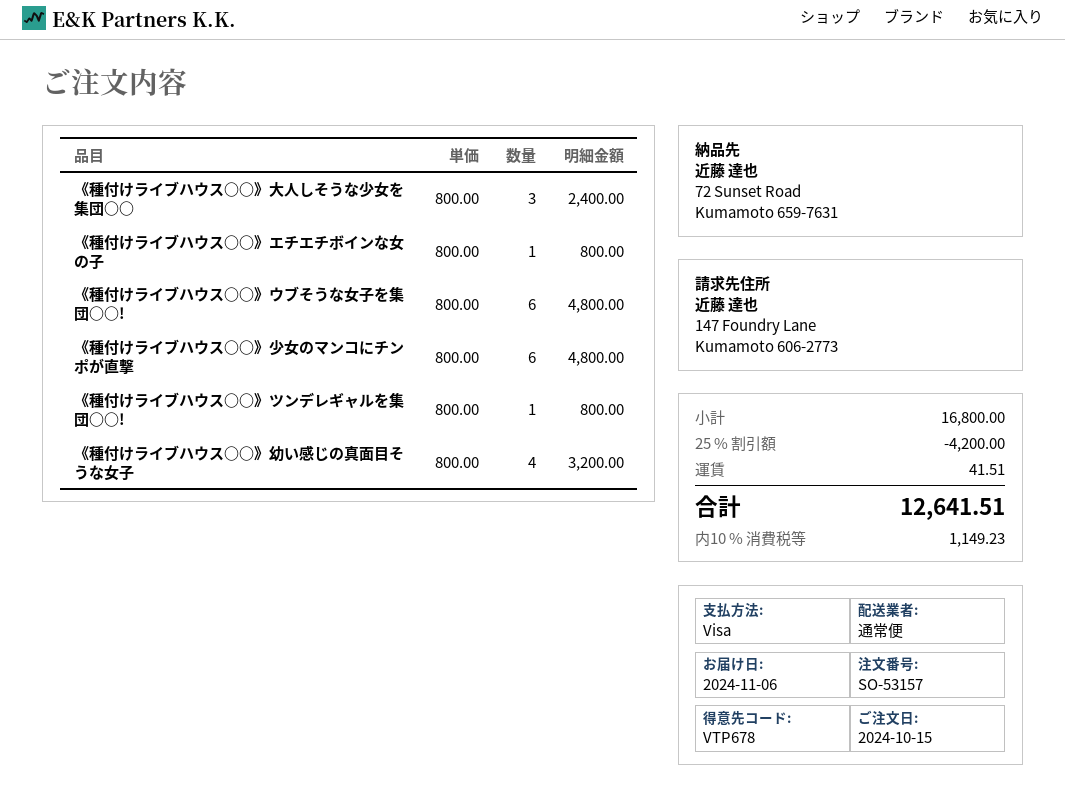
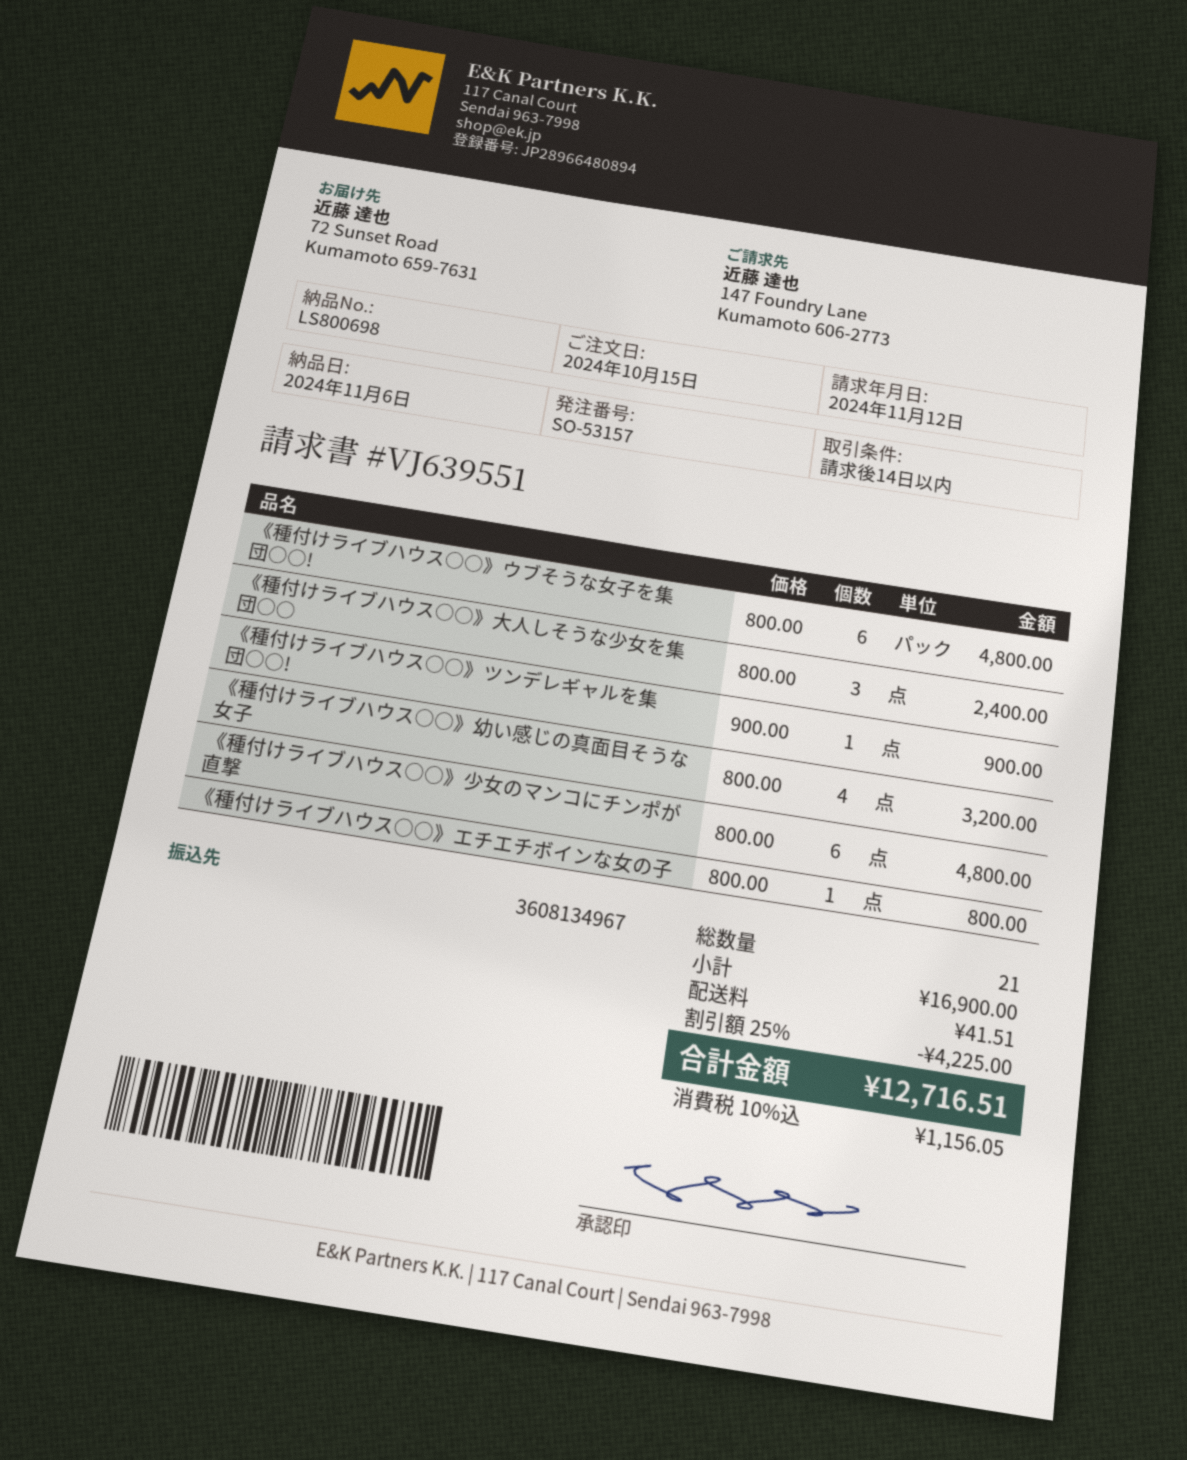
《種付けライブハウス○○》ツンデレギャルを集団○○!: 1 x 800.00 = 800.00 -> 1 x 900.00 = 900.00
subtotal: 16800.00 -> 16900.00
discount: 25% = 4200.00 -> 25% = 4225.00
tax: 10% = 1149.23 -> 10% = 1156.05
total: 12641.51 -> 12716.51

